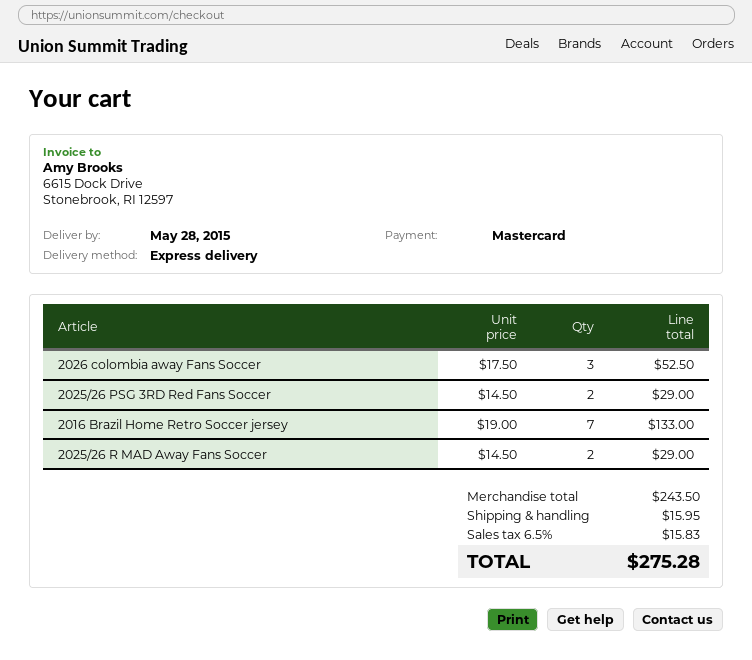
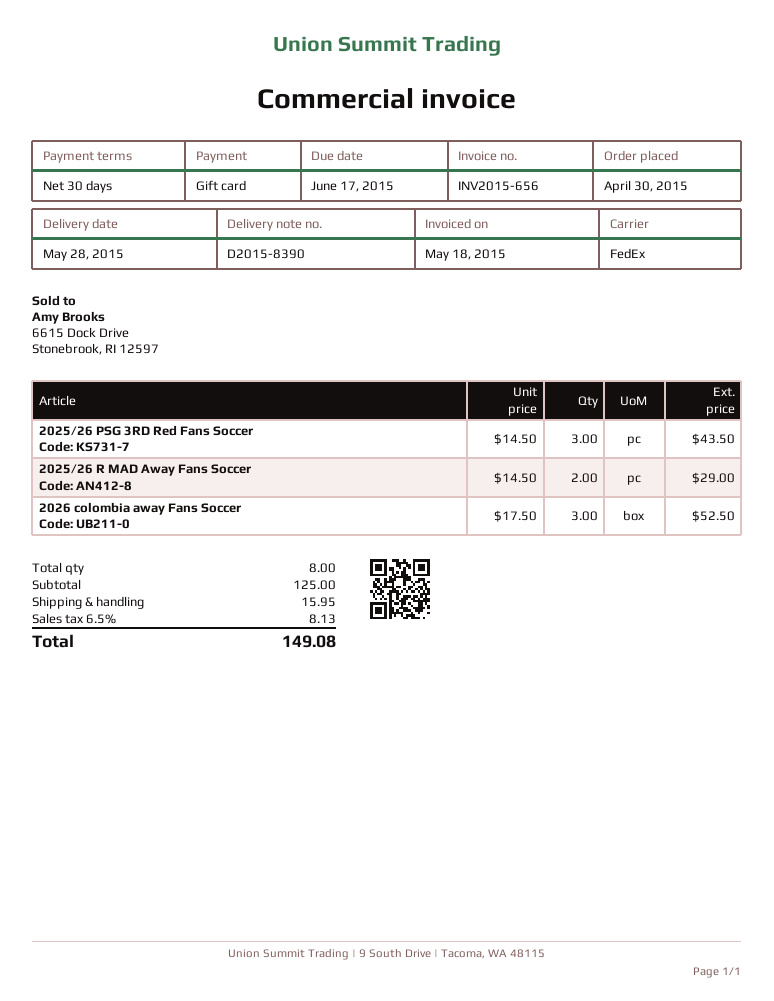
payment method: Mastercard -> gift card
shipping method: express -> FedEx
2025/26 PSG 3RD Red Fans Soccer: 2 x 14.50 = 29.00 -> 3 x 14.50 = 43.50
2016 Brazil Home Retro Soccer jersey: 7 x 19.00 = 133.00 -> none
subtotal: 243.50 -> 125.00
tax: 6.5% = 15.83 -> 6.5% = 8.13
total: 275.28 -> 149.08

